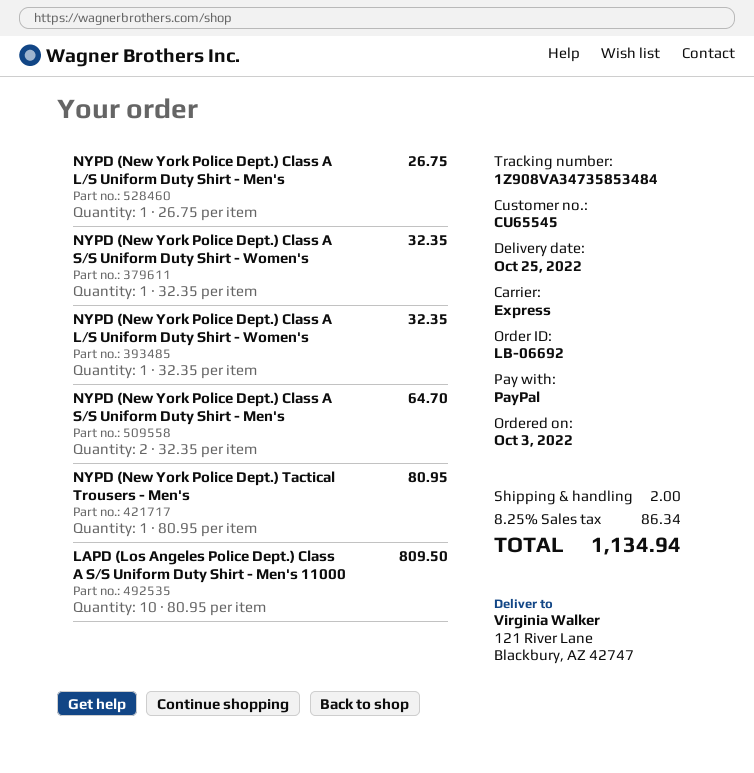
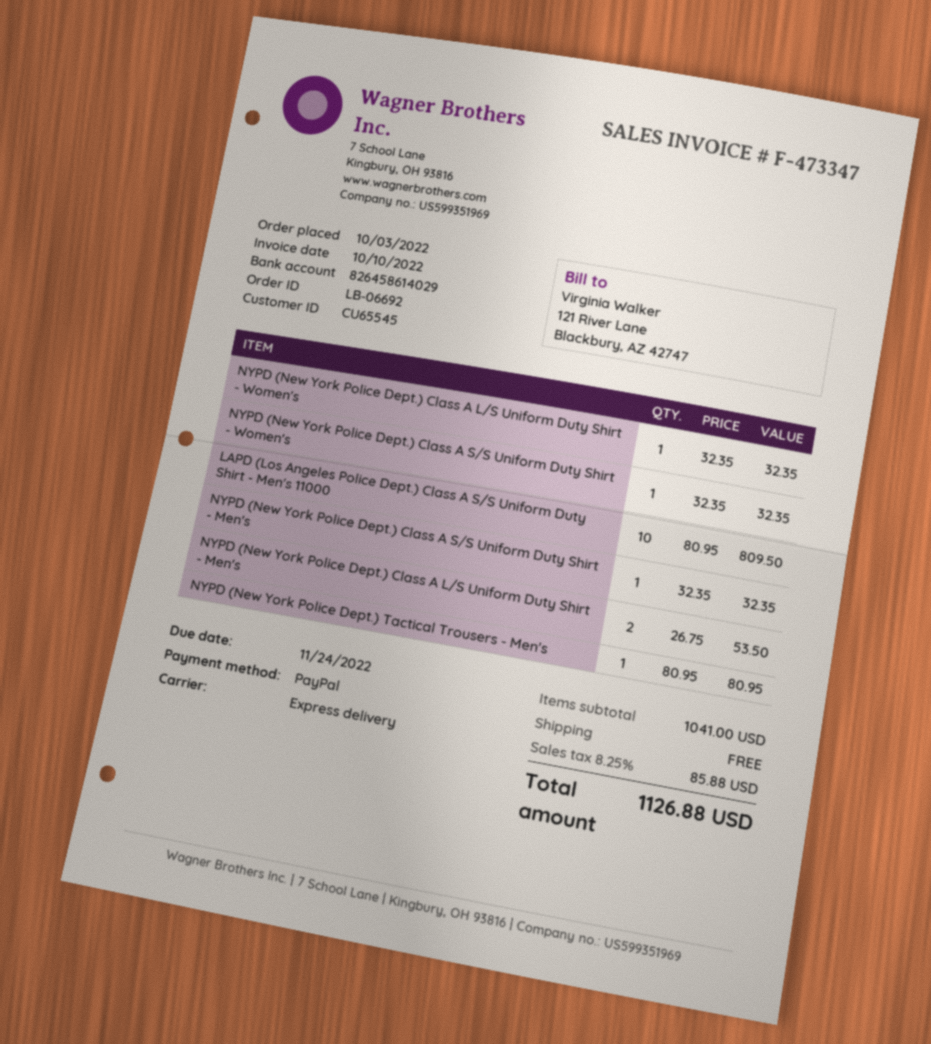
NYPD (New York Police Dept.) Class A L/S Uniform Duty Shirt - Men's: 1 x 26.75 = 26.75 -> 2 x 26.75 = 53.50
NYPD (New York Police Dept.) Class A S/S Uniform Duty Shirt - Men's: 2 x 32.35 = 64.70 -> 1 x 32.35 = 32.35
shipping: 2.00 -> 0.00
tax: 8.25% = 86.34 -> 8.25% = 85.88
total: 1134.94 -> 1126.88

